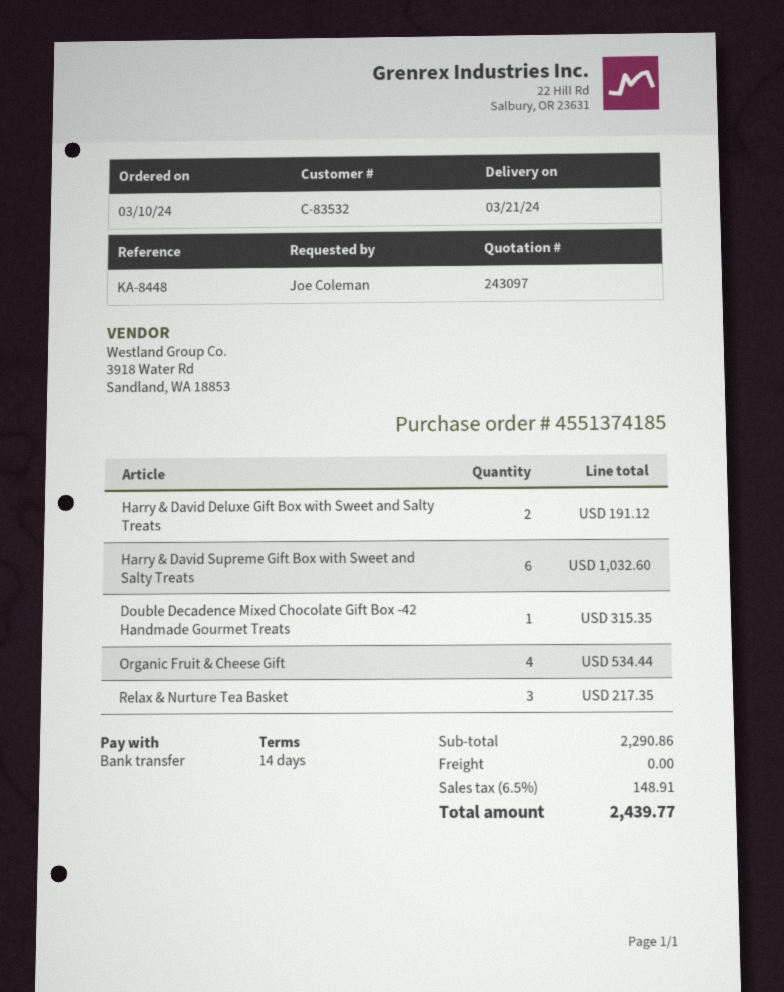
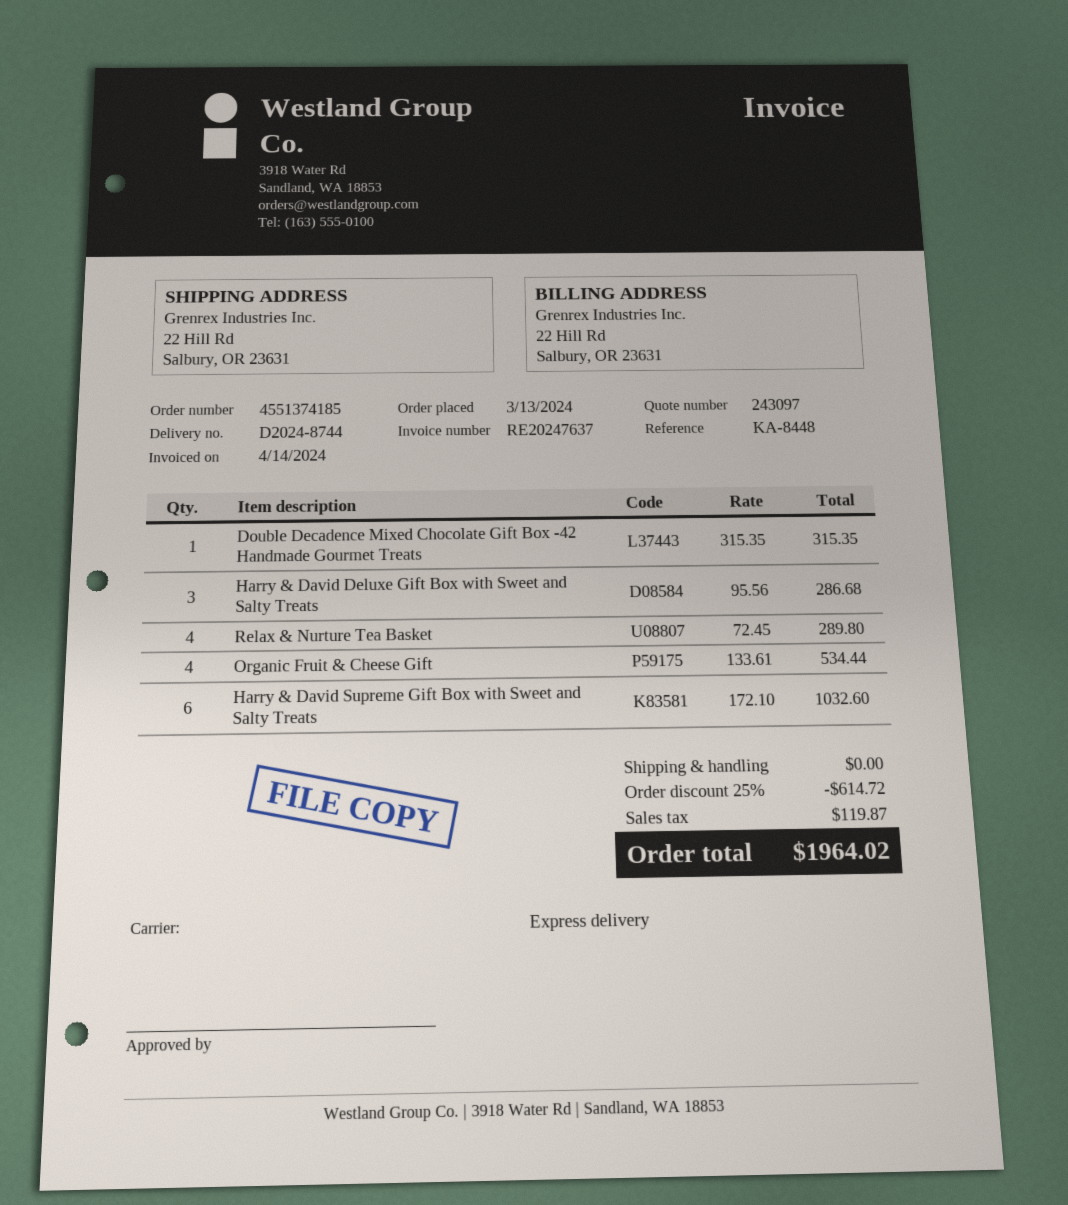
order date: 2024-03-10 -> 2024-03-13
Harry & David Deluxe Gift Box with Sweet and Salty Treats: 2 for 191.12 -> 3 for 286.68
Relax & Nurture Tea Basket: 3 for 217.35 -> 4 for 289.80
discount: none -> 25% = 614.72
tax: 148.91 -> 119.87
total: 2439.77 -> 1964.02

